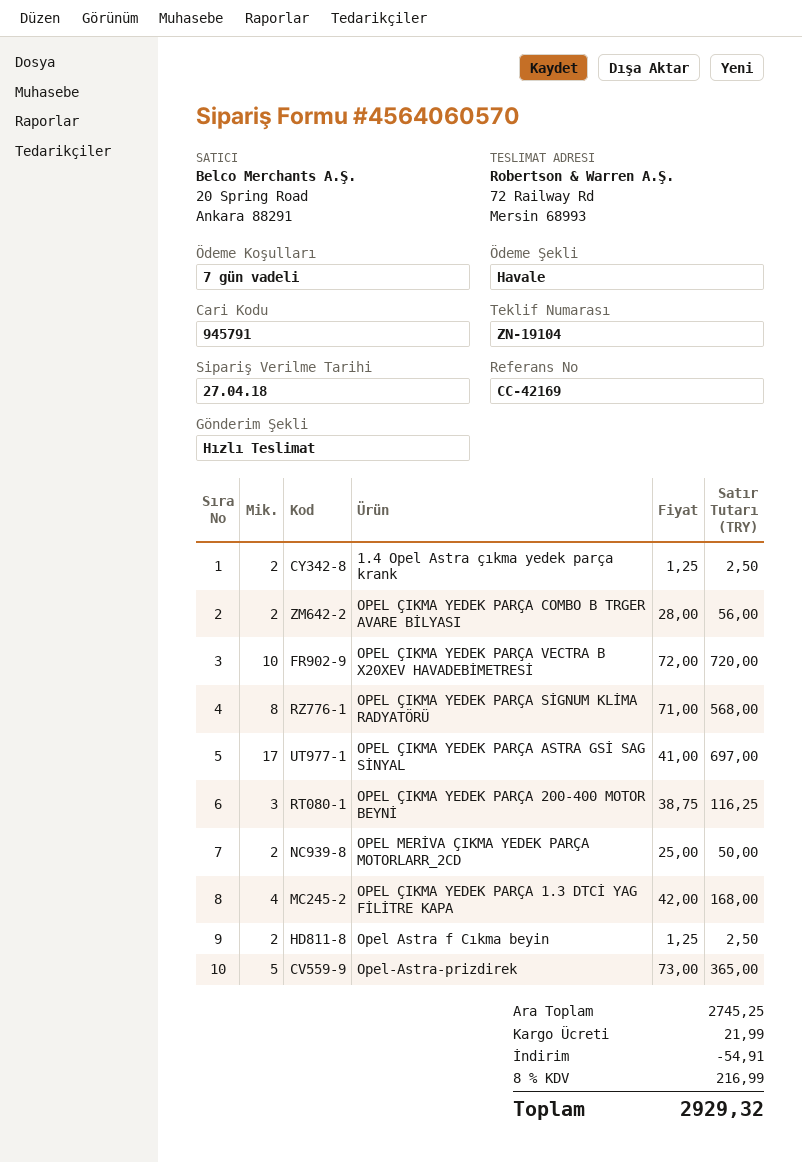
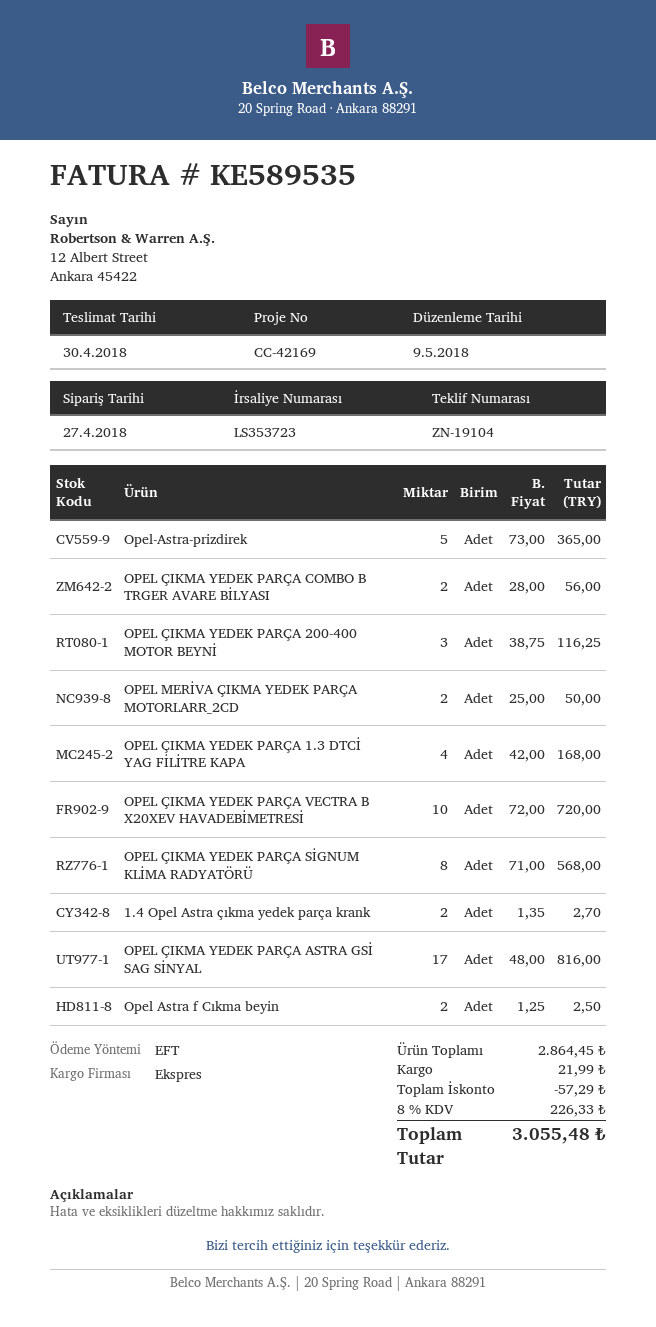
1.4 Opel Astra çıkma yedek parça krank: 2 x 1.25 = 2.50 -> 2 x 1.35 = 2.70
OPEL ÇIKMA YEDEK PARÇA ASTRA GSİ SAG SİNYAL: 17 x 41.00 = 697.00 -> 17 x 48.00 = 816.00
subtotal: 2745.25 -> 2864.45
discount: 54.91 -> 57.29
tax: 8% = 216.99 -> 8% = 226.33
total: 2929.32 -> 3055.48

